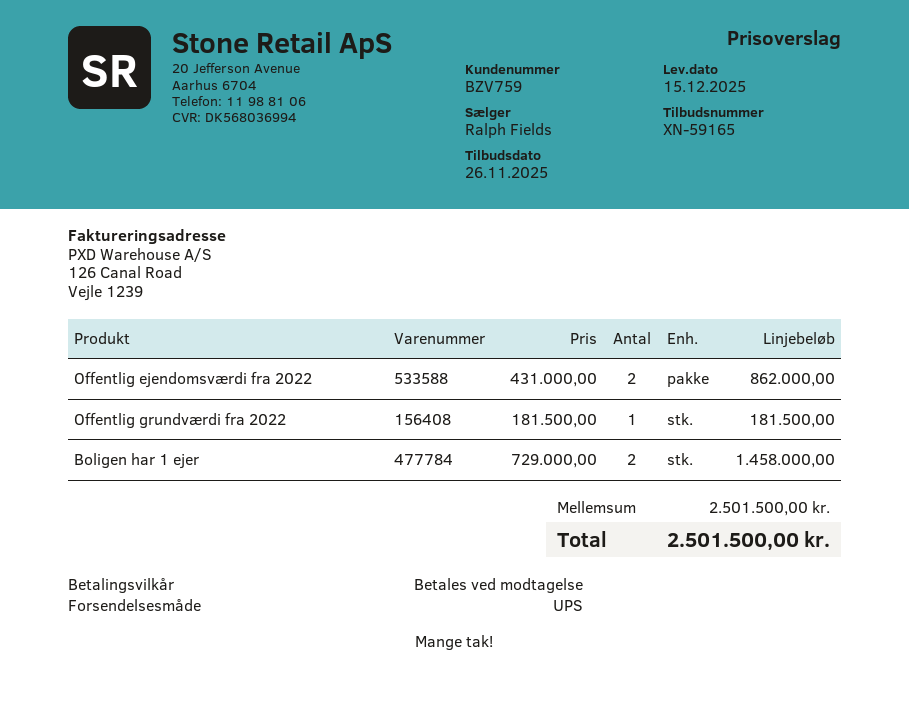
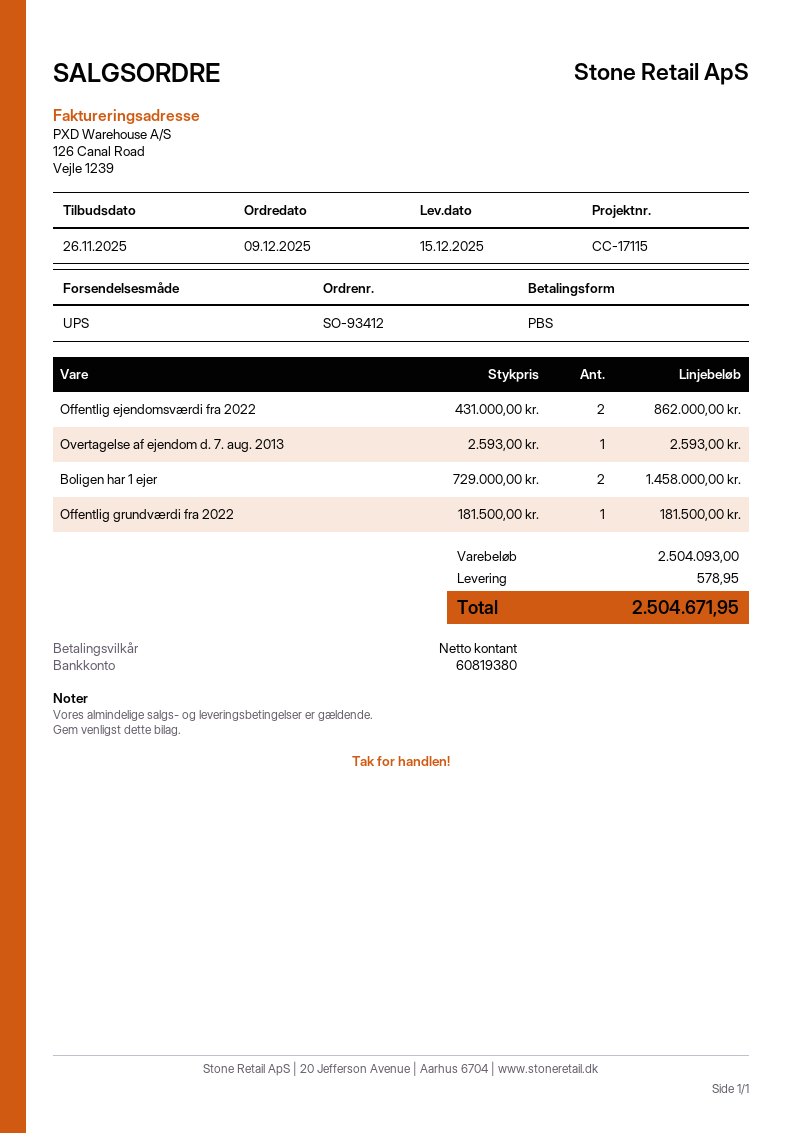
Overtagelse af ejendom d. 7. aug. 2013: none -> 1 x 2593.00 = 2593.00
subtotal: 2501500.00 -> 2504093.00
shipping: none -> 578.95
total: 2501500.00 -> 2504671.95

